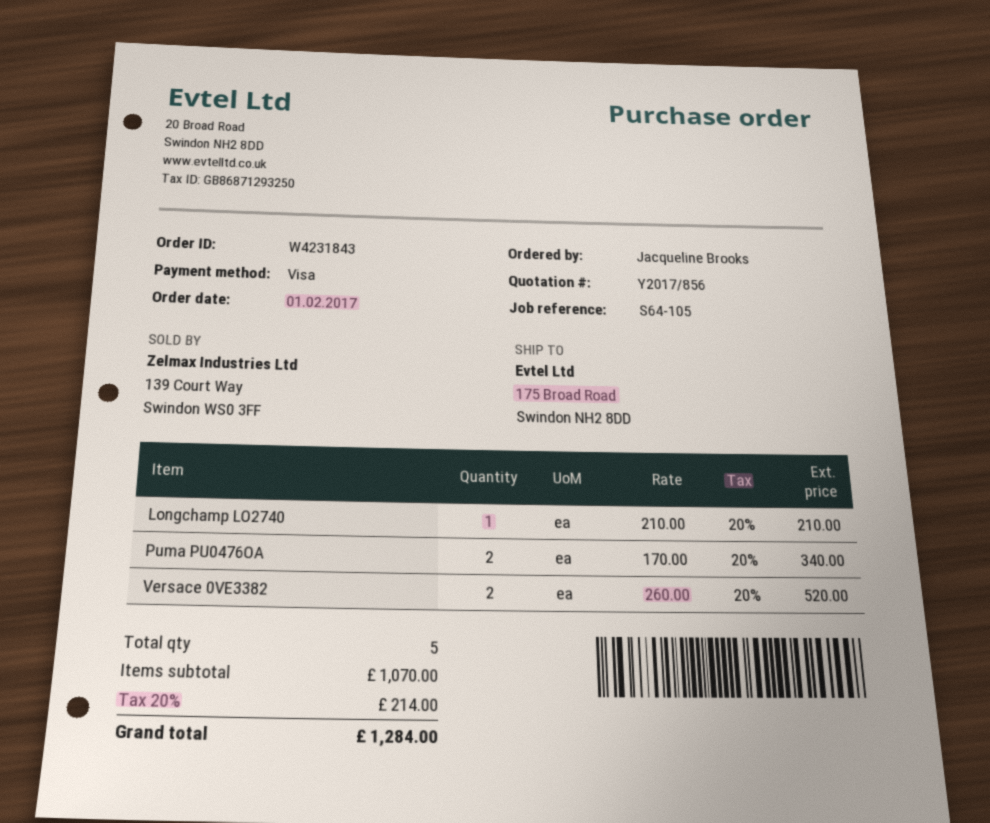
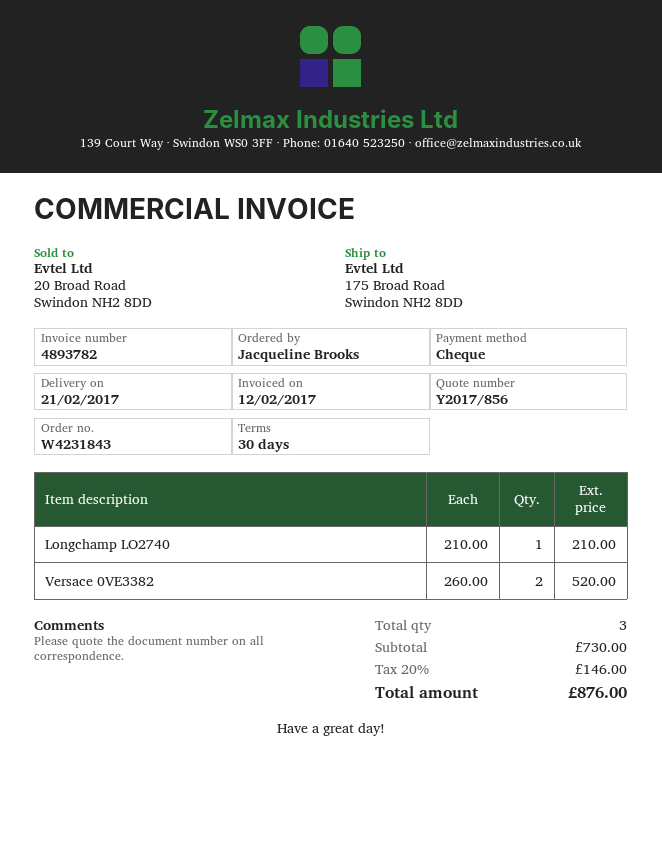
payment method: Visa -> cheque
Puma PU0476OA: 2 x 170.00 = 340.00 -> none
total quantity: 5 -> 3
subtotal: 1070.00 -> 730.00
tax: 20% = 214.00 -> 20% = 146.00
total: 1284.00 -> 876.00

